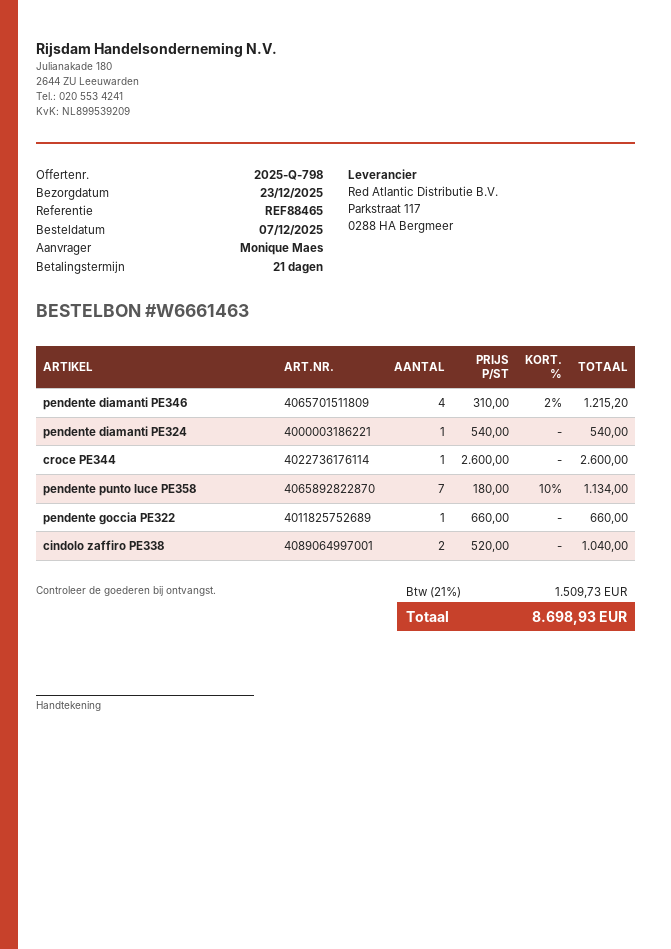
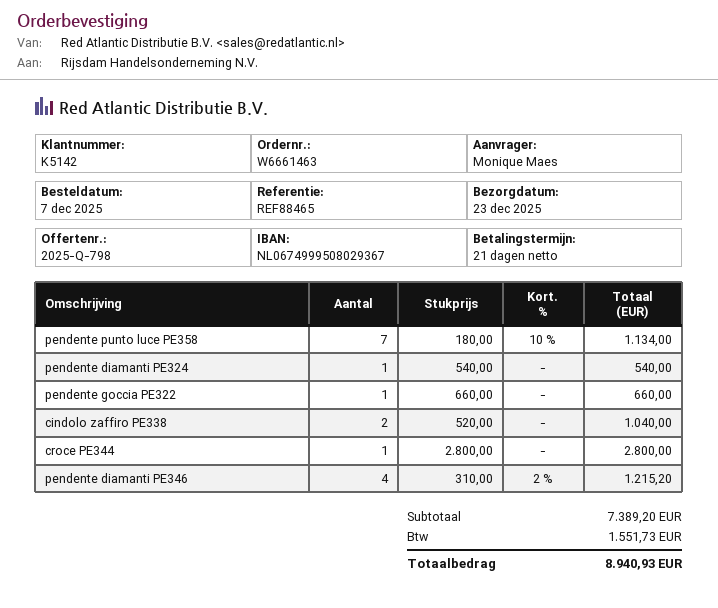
croce PE344: 1 x 2600.00 = 2600.00 -> 1 x 2800.00 = 2800.00
tax: 1509.73 -> 1551.73
total: 8698.93 -> 8940.93

